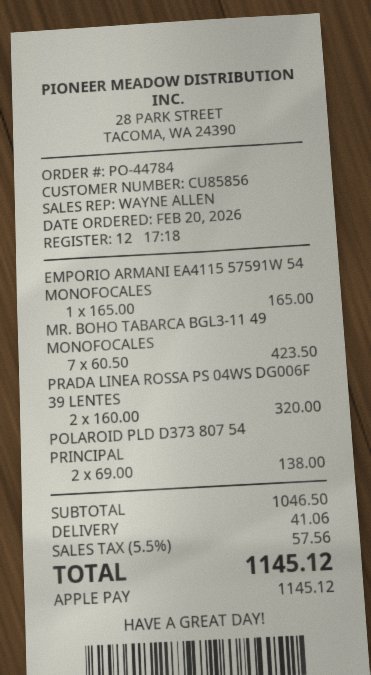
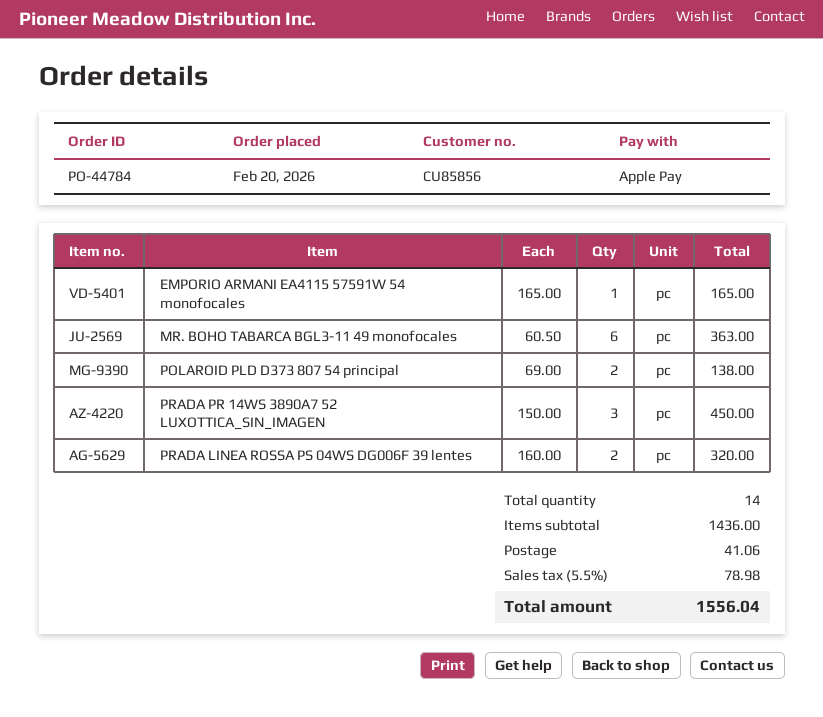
MR. BOHO TABARCA BGL3-11 49 MONOFOCALES: 7 x 60.50 = 423.50 -> 6 x 60.50 = 363.00
PRADA PR 14WS 3890A7 52 LUXOTTICA_SIN_IMAGEN: none -> 3 x 150.00 = 450.00
subtotal: 1046.50 -> 1436.00
tax: 5.5% = 57.56 -> 5.5% = 78.98
total: 1145.12 -> 1556.04

